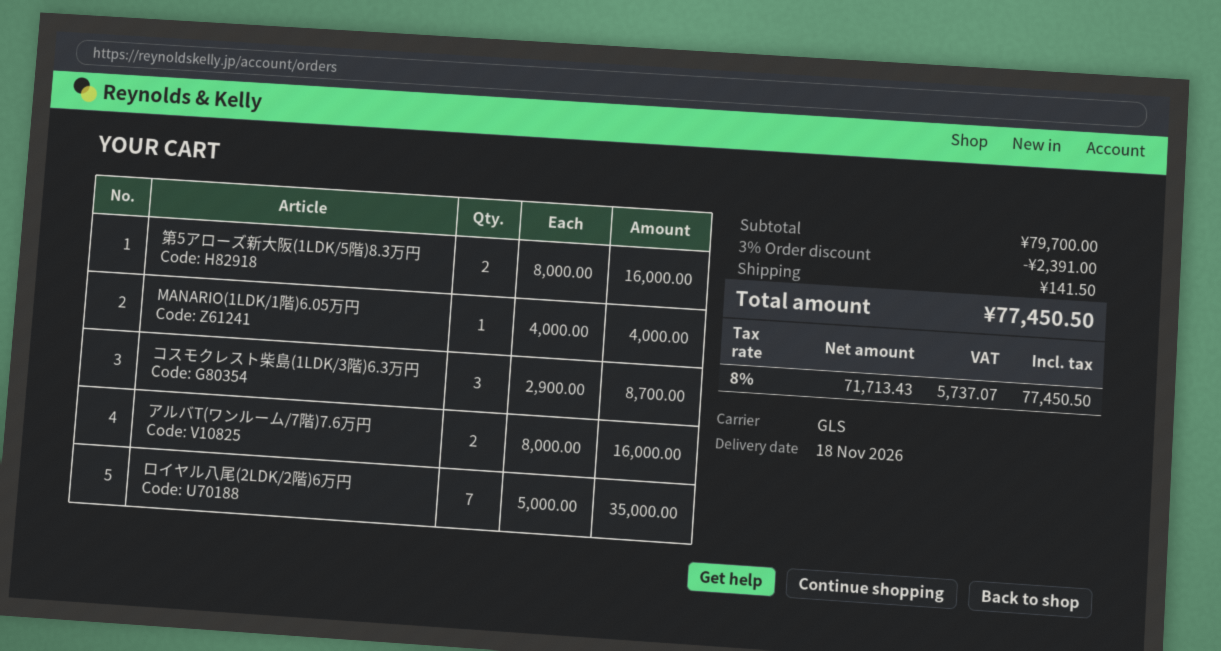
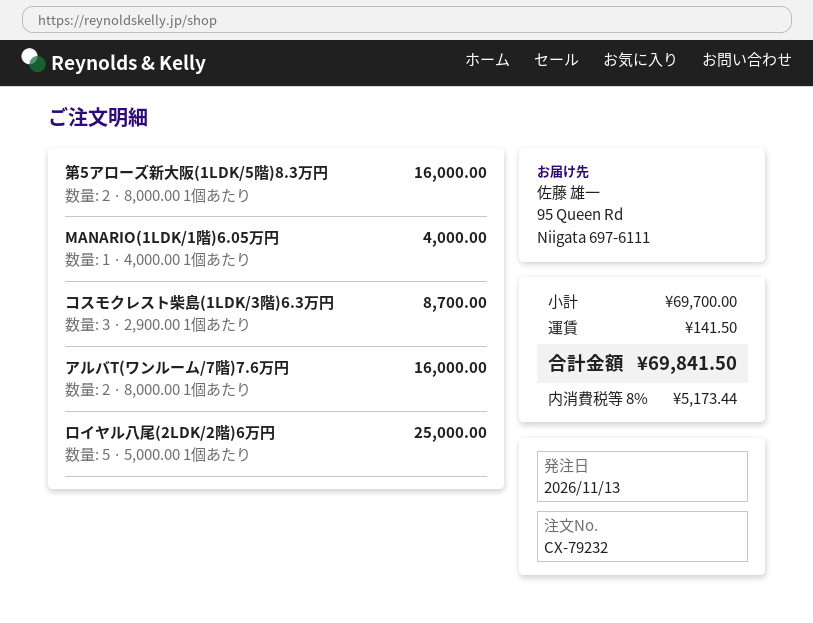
ロイヤル八尾(2LDK/2階)6万円: 7 x 5000.00 = 35000.00 -> 5 x 5000.00 = 25000.00
subtotal: 79700.00 -> 69700.00
discount: 3% = 2391.00 -> none
tax: 8% = 5737.07 -> 8% = 5173.44
total: 77450.50 -> 69841.50

